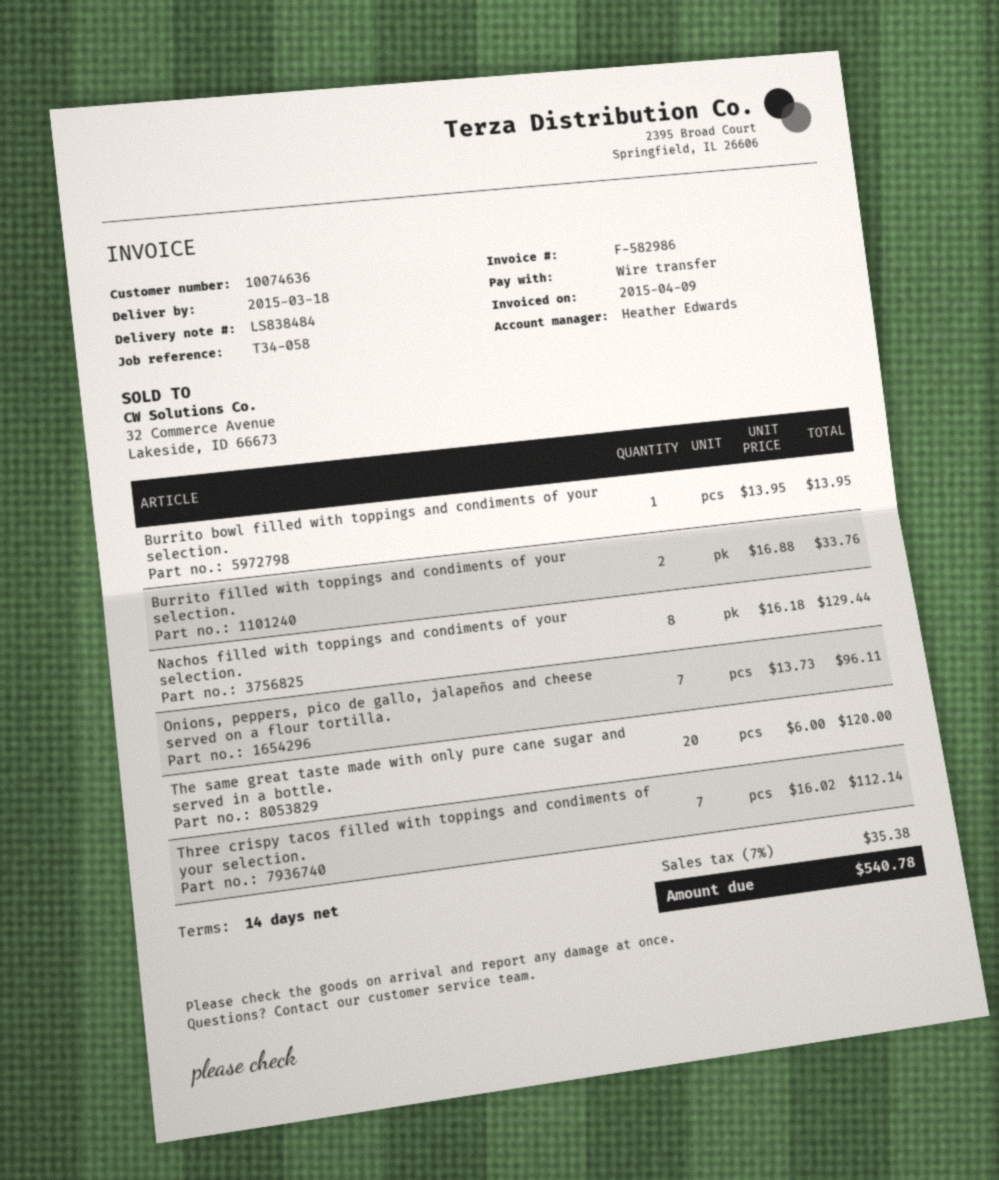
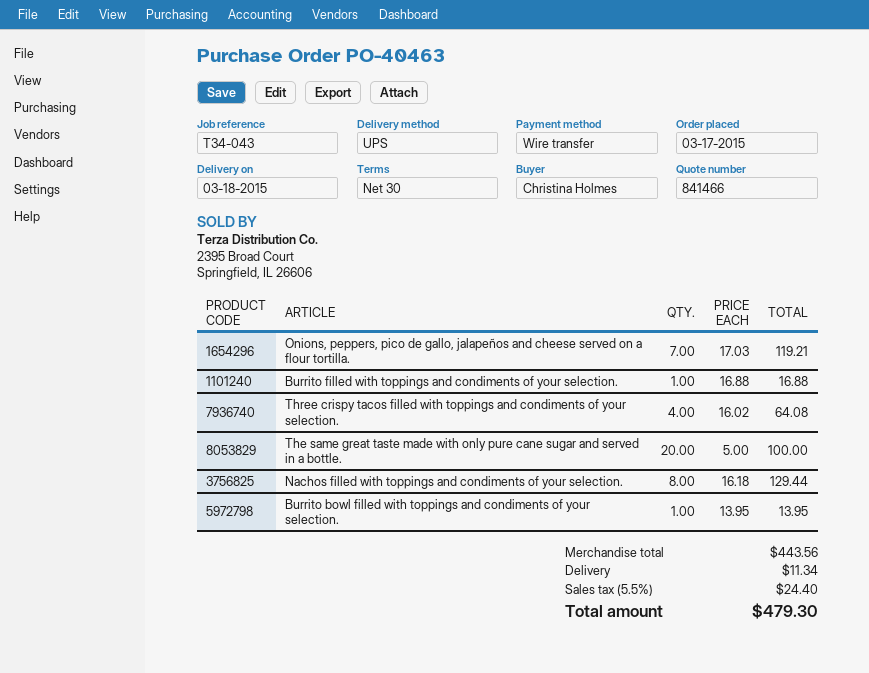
payment terms: 14 days -> 30 days
reference: T34-058 -> T34-043
Burrito filled with toppings and condiments of your selection.: 2 x 16.88 = 33.76 -> 1 x 16.88 = 16.88
Onions, peppers, pico de gallo, jalapeños and cheese served on a flour tortilla.: 7 x 13.73 = 96.11 -> 7 x 17.03 = 119.21
The same great taste made with only pure cane sugar and served in a bottle.: 20 x 6.00 = 120.00 -> 20 x 5.00 = 100.00
Three crispy tacos filled with toppings and condiments of your selection.: 7 x 16.02 = 112.14 -> 4 x 16.02 = 64.08
shipping: none -> 11.34
tax: 7% = 35.38 -> 5.5% = 24.40
total: 540.78 -> 479.30

